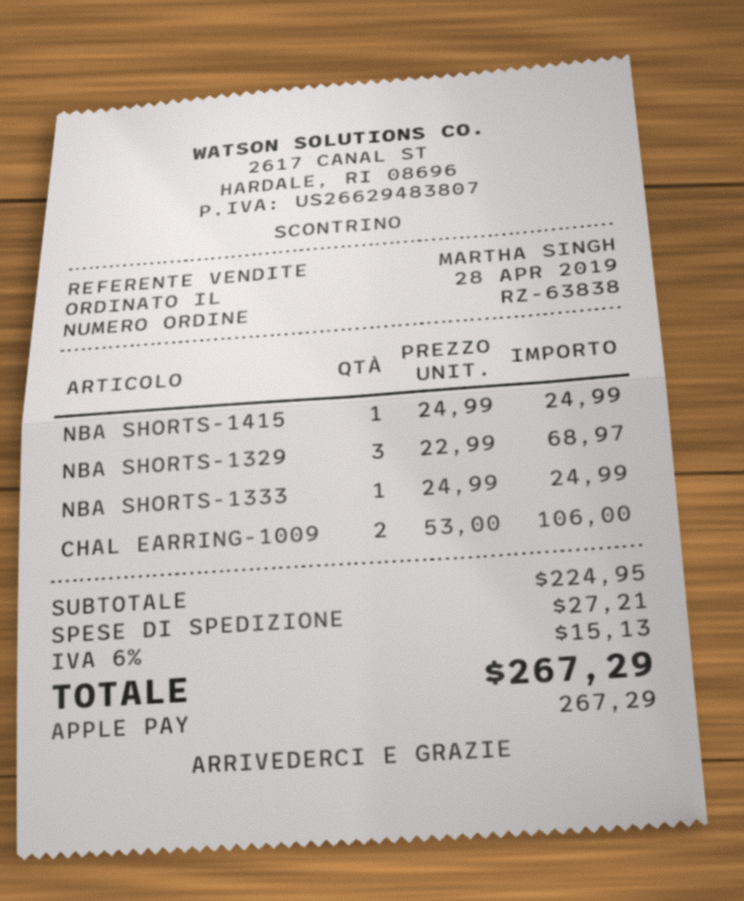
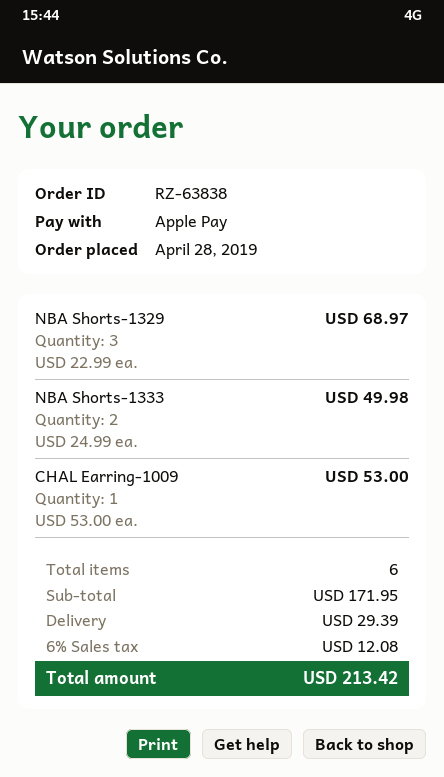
NBA SHORTS-1415: 1 x 24.99 = 24.99 -> none
NBA SHORTS-1333: 1 x 24.99 = 24.99 -> 2 x 24.99 = 49.98
CHAL EARRING-1009: 2 x 53.00 = 106.00 -> 1 x 53.00 = 53.00
subtotal: 224.95 -> 171.95
shipping: 27.21 -> 29.39
tax: 6% = 15.13 -> 6% = 12.08
total: 267.29 -> 213.42

